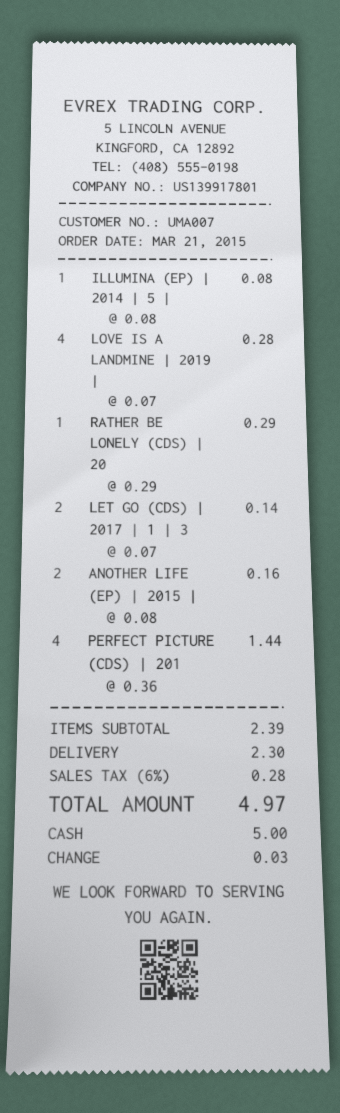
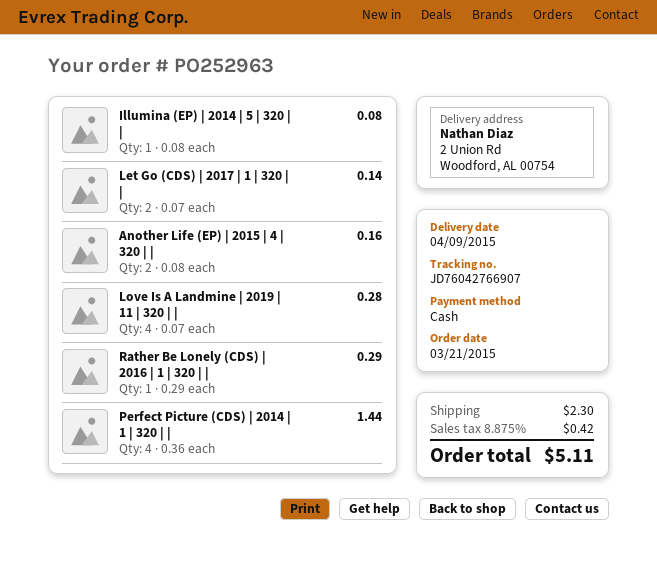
tax: 6% = 0.28 -> 8.875% = 0.42
total: 4.97 -> 5.11

